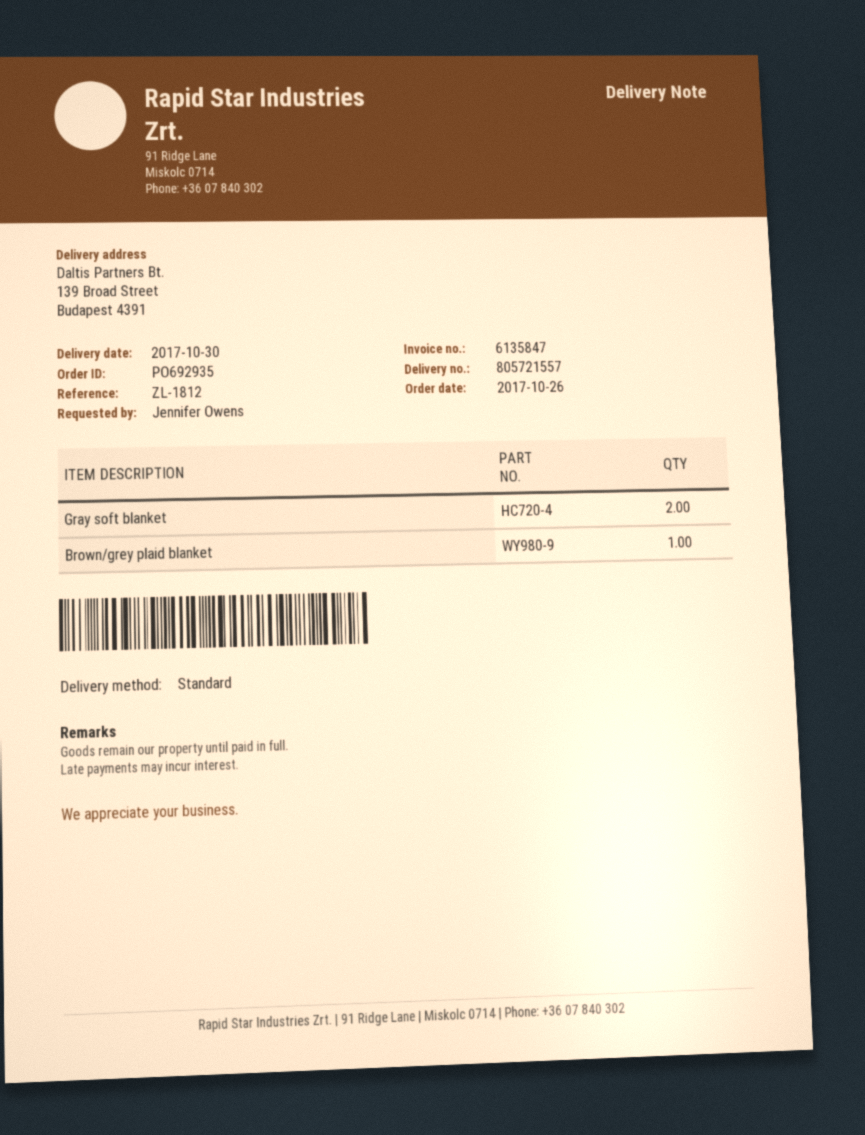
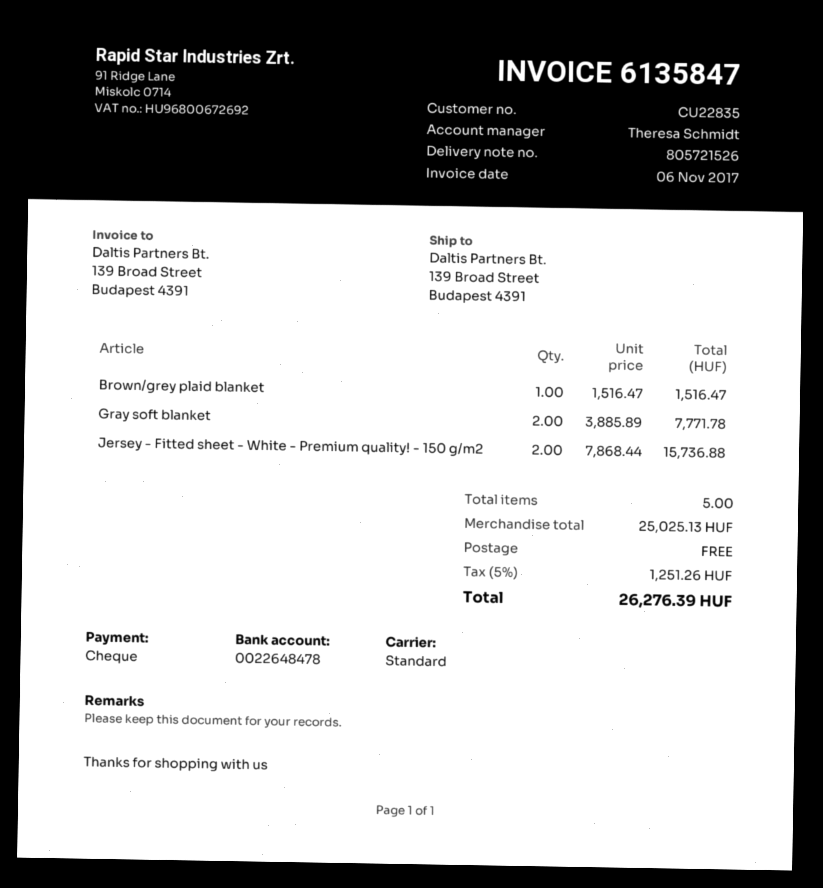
delivery note number: 805721557 -> 805721526
Jersey - Fitted sheet - White - Premium quality! - 150 g/m2: none -> 2

